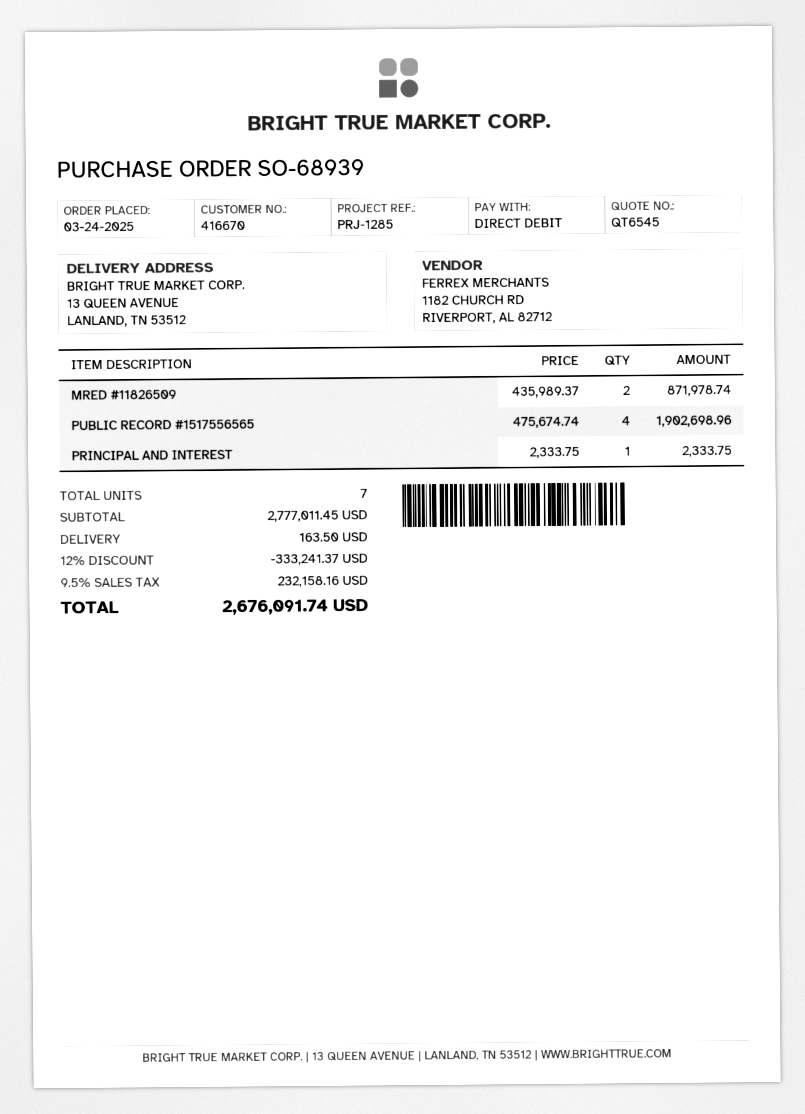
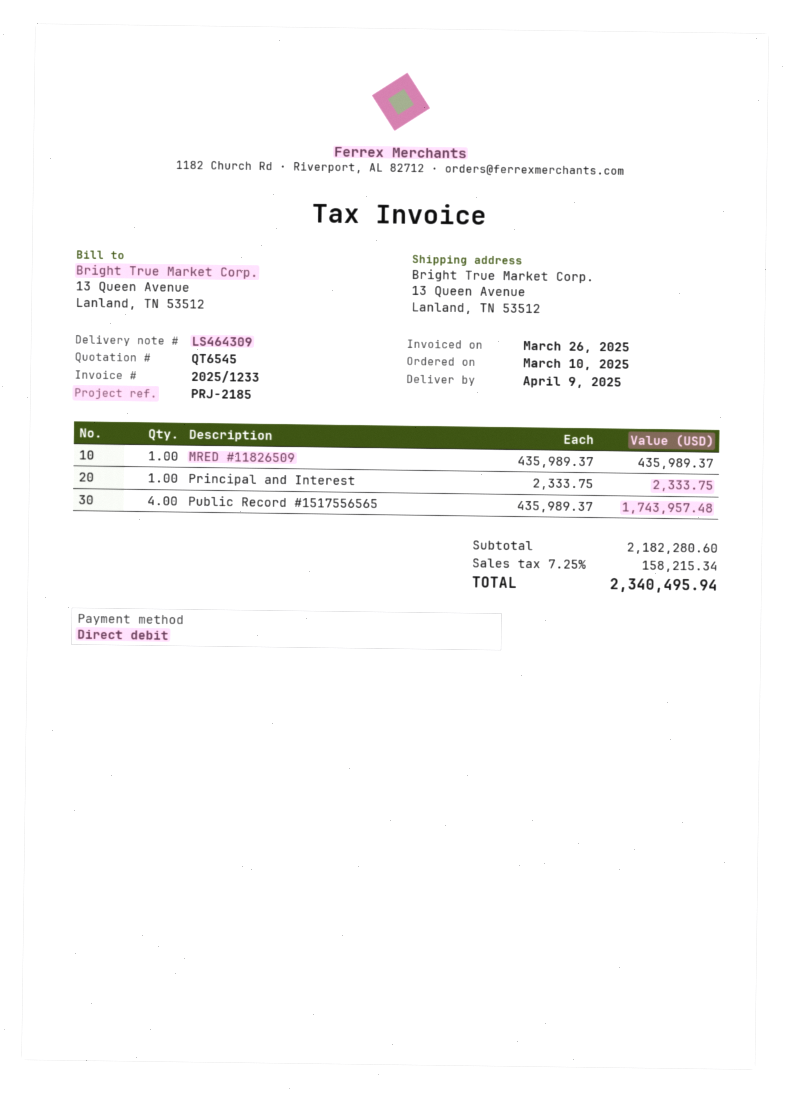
order date: 2025-03-24 -> 2025-03-10
reference: PRJ-1285 -> PRJ-2185
MRED #11826509: 2 x 435989.37 = 871978.74 -> 1 x 435989.37 = 435989.37
PUBLIC RECORD #1517556565: 4 x 475674.74 = 1902698.96 -> 4 x 435989.37 = 1743957.48
subtotal: 2777011.45 -> 2182280.60
discount: 12% = 333241.37 -> none
shipping: 163.50 -> none
tax: 9.5% = 232158.16 -> 7.25% = 158215.34
total: 2676091.74 -> 2340495.94

